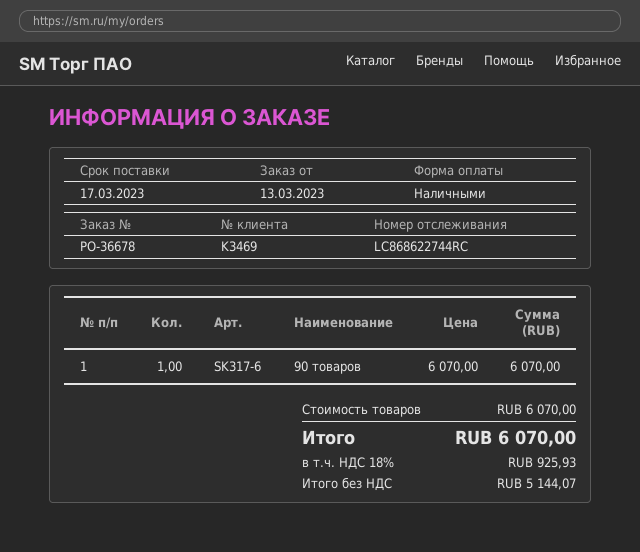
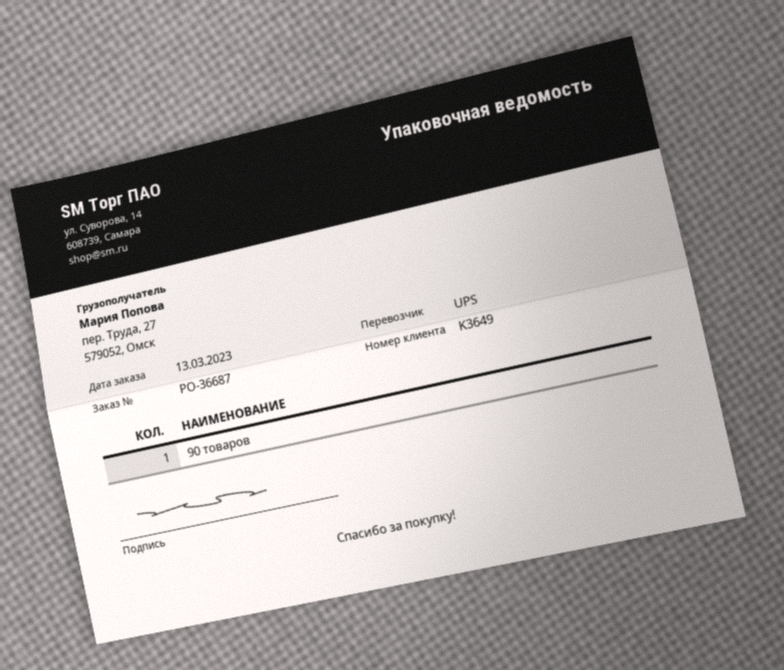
order number: PO-36678 -> PO-36687
customer number: K3469 -> K3649

